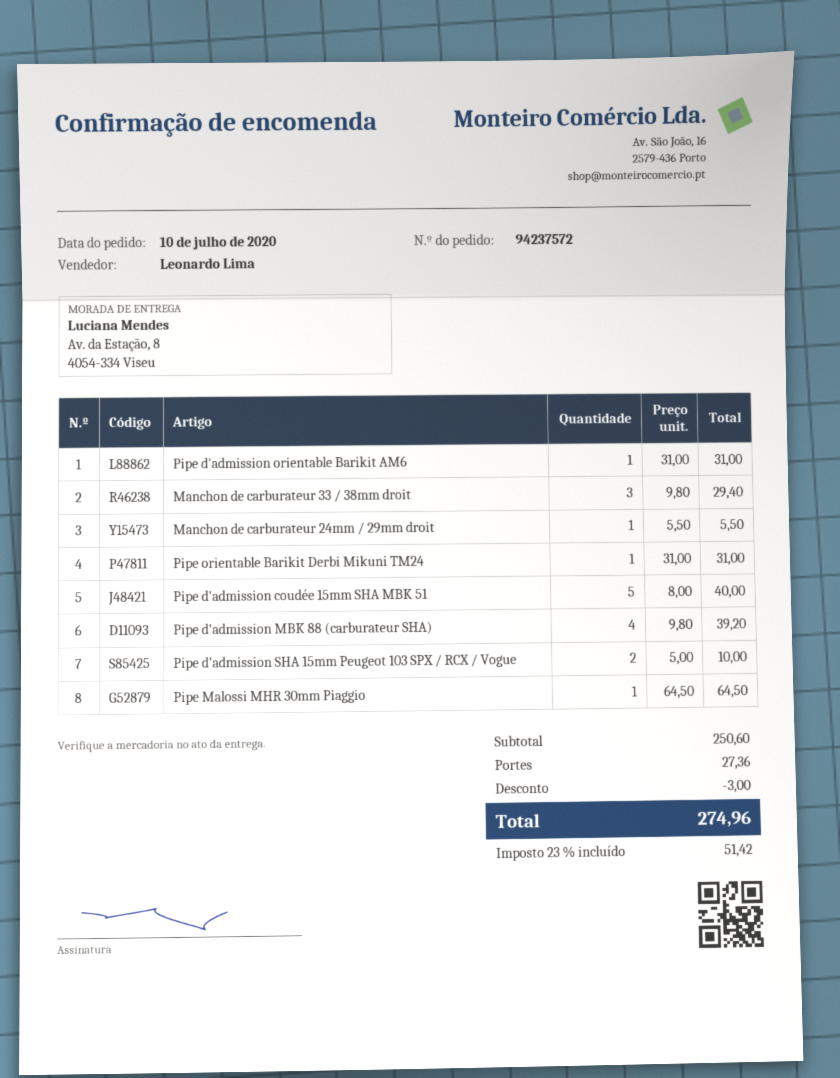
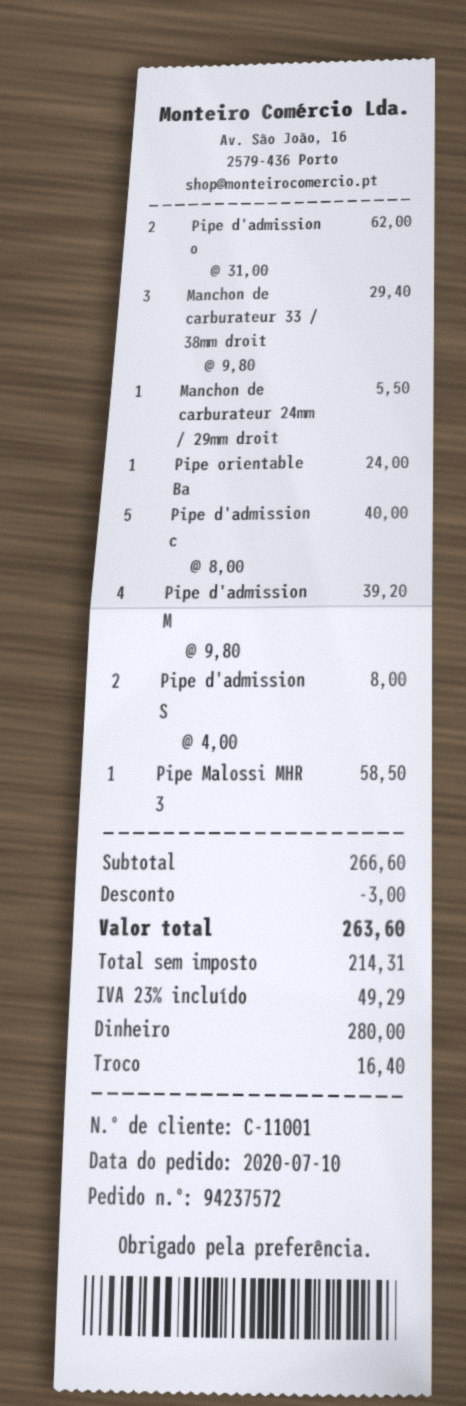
Pipe d'admission orientable Barikit AM6: 1 x 31.00 = 31.00 -> 2 x 31.00 = 62.00
Pipe orientable Barikit Derbi Mikuni TM24: 1 x 31.00 = 31.00 -> 1 x 24.00 = 24.00
Pipe d'admission SHA 15mm Peugeot 103 SPX / RCX / Vogue: 2 x 5.00 = 10.00 -> 2 x 4.00 = 8.00
Pipe Malossi MHR 30mm Piaggio: 1 x 64.50 = 64.50 -> 1 x 58.50 = 58.50
subtotal: 250.60 -> 266.60
shipping: 27.36 -> none
tax: 23% = 51.42 -> 23% = 49.29
total: 274.96 -> 263.60

